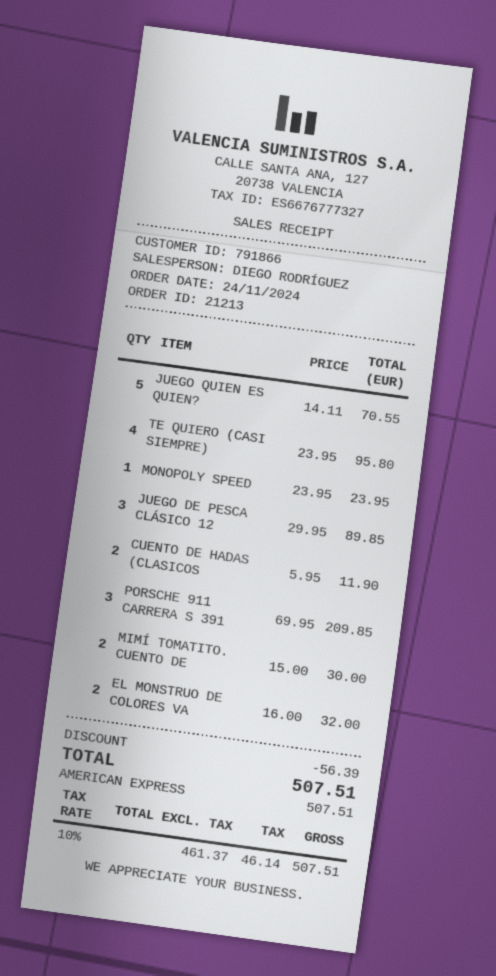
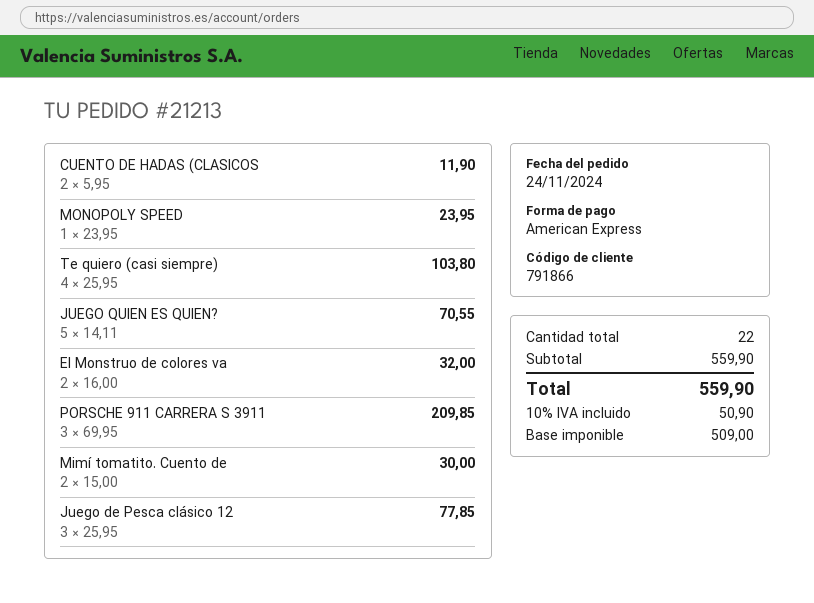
TE QUIERO (CASI SIEMPRE): 4 x 23.95 = 95.80 -> 4 x 25.95 = 103.80
JUEGO DE PESCA CLÁSICO 12: 3 x 29.95 = 89.85 -> 3 x 25.95 = 77.85
discount: 56.39 -> none
net: 461.37 -> 509.00
tax: 10% = 46.14 -> 10% = 50.90
total: 507.51 -> 559.90

